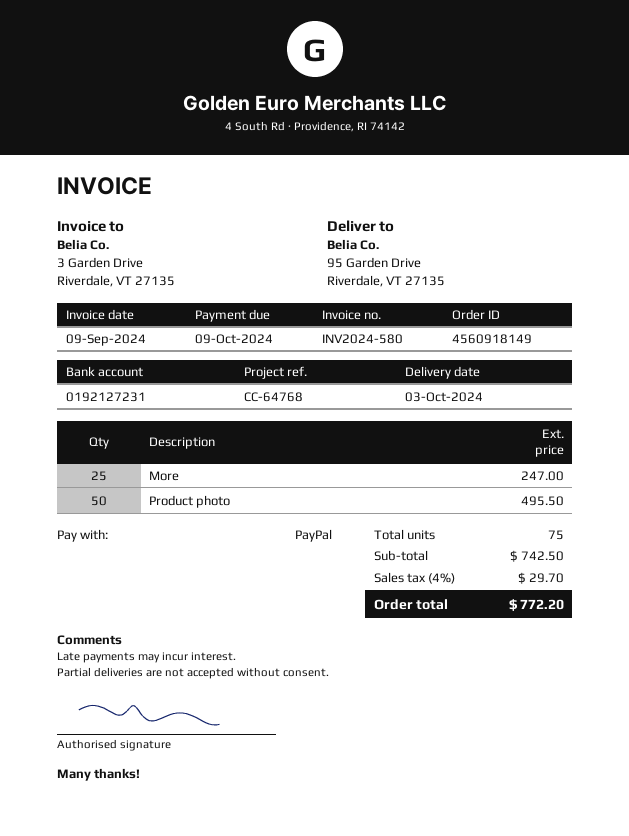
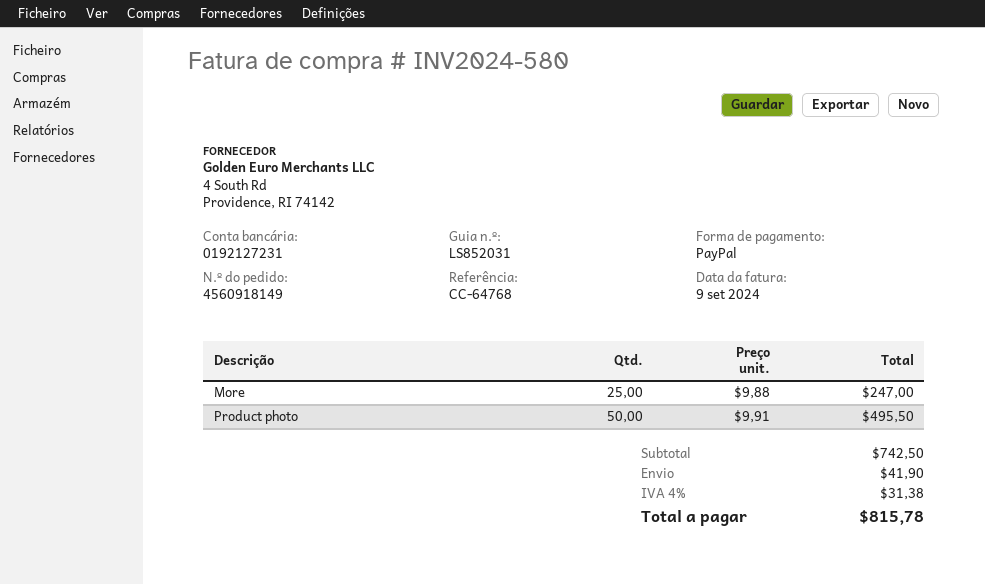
shipping: none -> 41.90
tax: 4% = 29.70 -> 4% = 31.38
total: 772.20 -> 815.78

